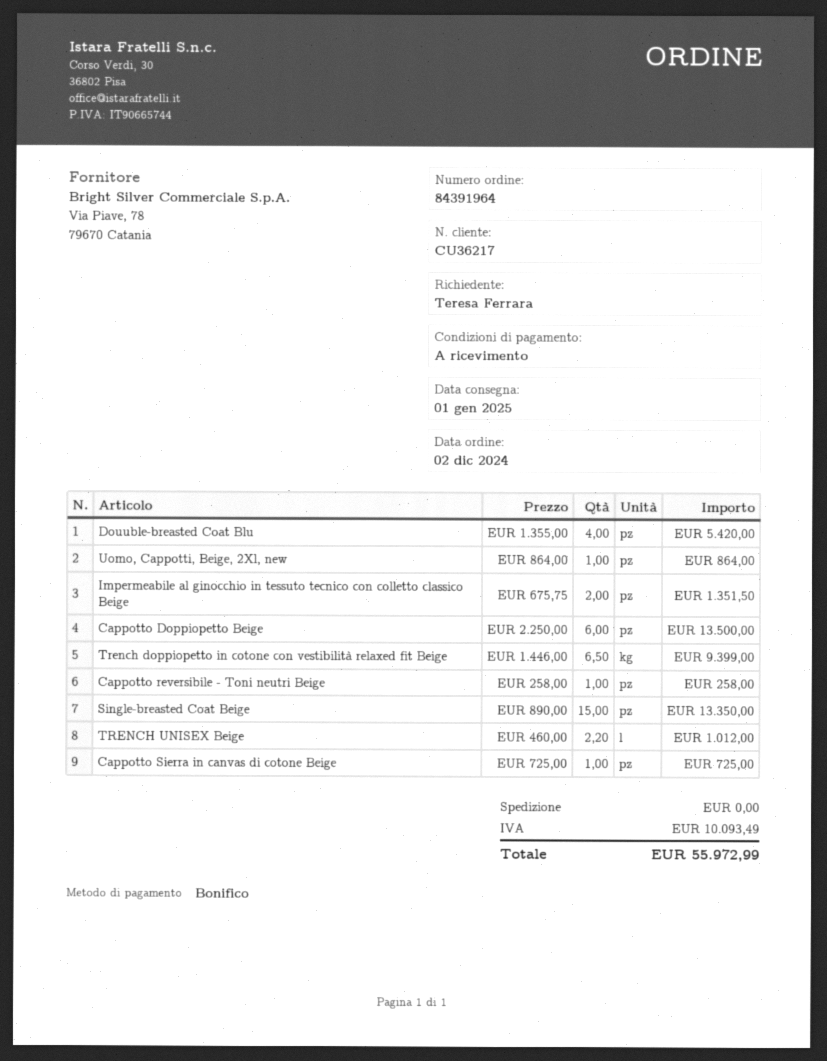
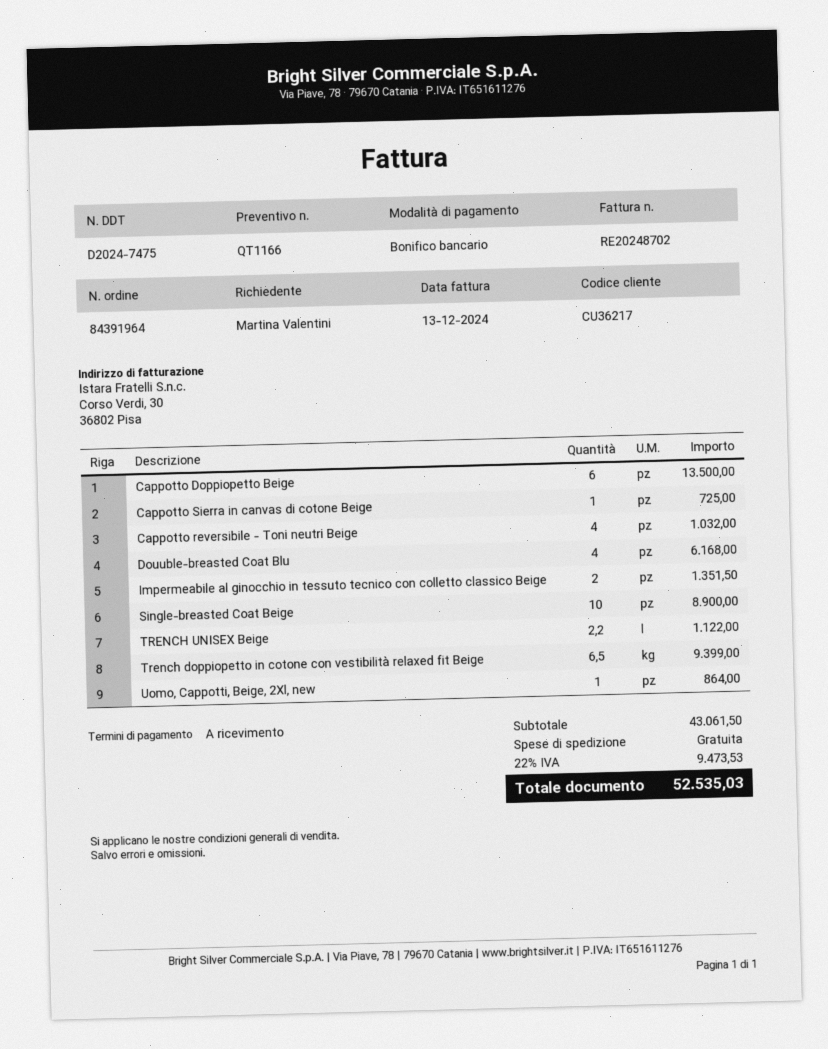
ordered by: Teresa Ferrara -> Martina Valentini
Douuble-breasted Coat Blu: 4 for 5420.00 -> 4 for 6168.00
Cappotto reversibile - Toni neutri Beige: 1 for 258.00 -> 4 for 1032.00
Single-breasted Coat Beige: 15 for 13350.00 -> 10 for 8900.00
TRENCH UNISEX Beige: 2.2 for 1012.00 -> 2.2 for 1122.00
tax: 10093.49 -> 9473.53
total: 55972.99 -> 52535.03

